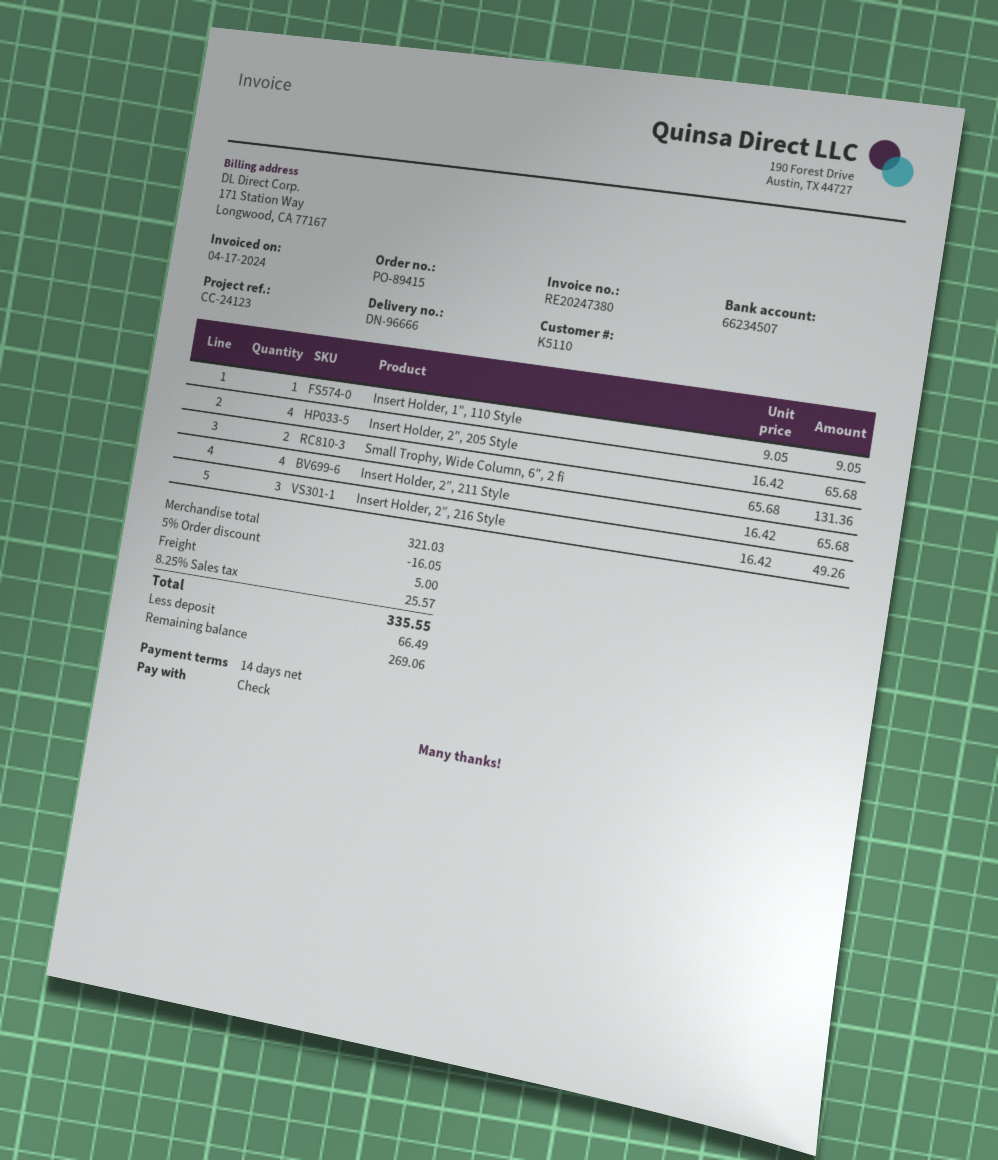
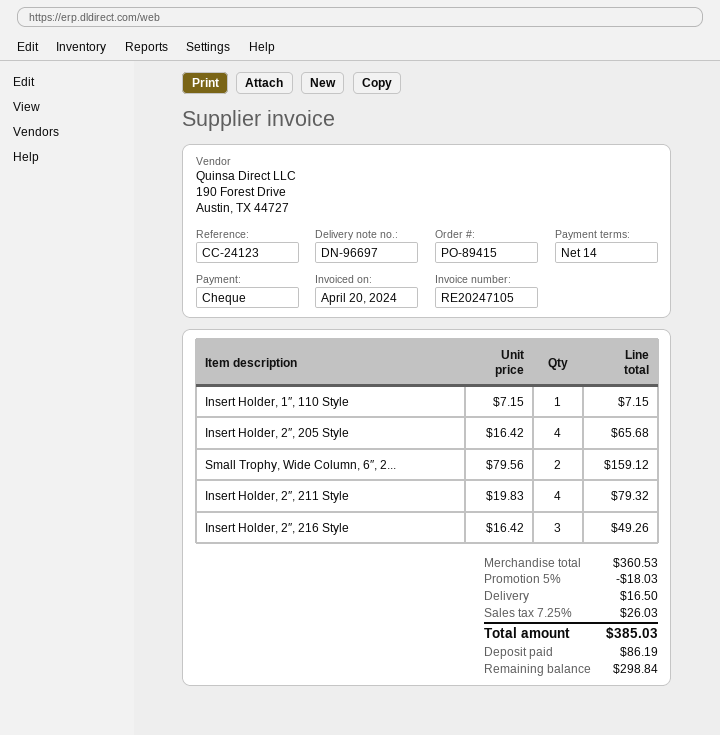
delivery note number: DN-96666 -> DN-96697
invoice number: RE20247380 -> RE20247105
invoice date: 2024-04-17 -> 2024-04-20
Insert Holder, 1″, 110 Style: 1 x 9.05 = 9.05 -> 1 x 7.15 = 7.15
Small Trophy, Wide Column, 6″, 2 fi: 2 x 65.68 = 131.36 -> 2 x 79.56 = 159.12
Insert Holder, 2″, 211 Style: 4 x 16.42 = 65.68 -> 4 x 19.83 = 79.32
subtotal: 321.03 -> 360.53
discount: 5% = 16.05 -> 5% = 18.03
shipping: 5.00 -> 16.50
tax: 8.25% = 25.57 -> 7.25% = 26.03
total: 335.55 -> 385.03
deposit: 66.49 -> 86.19
balance: 269.06 -> 298.84

